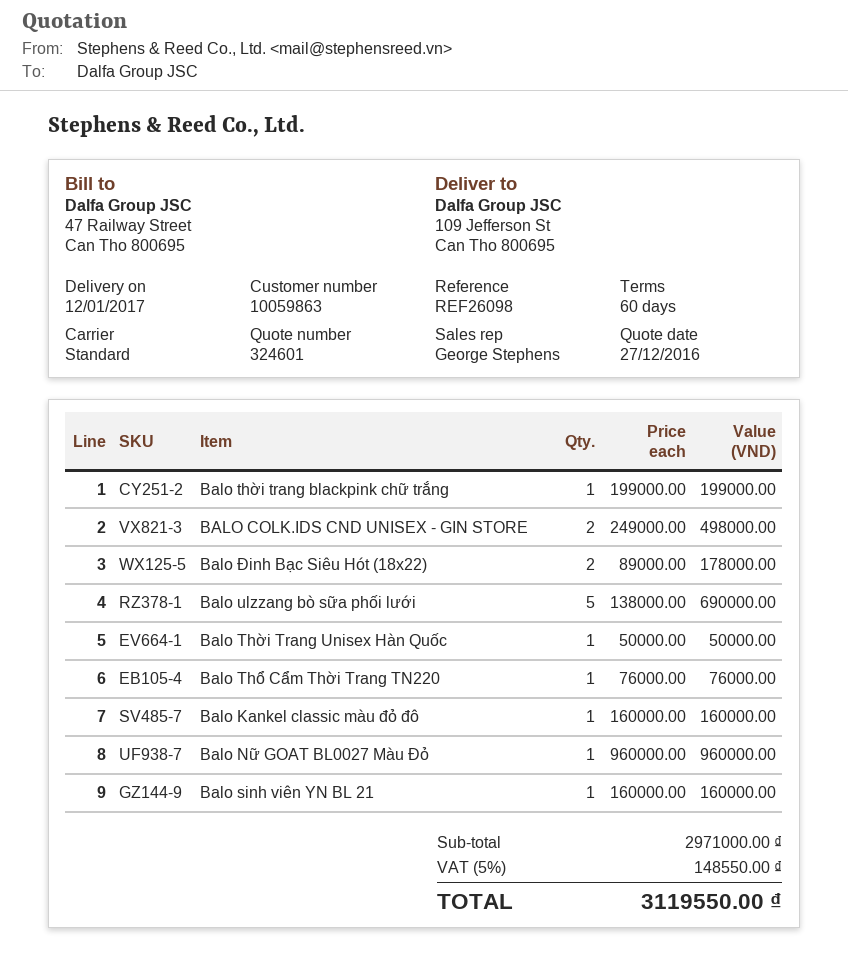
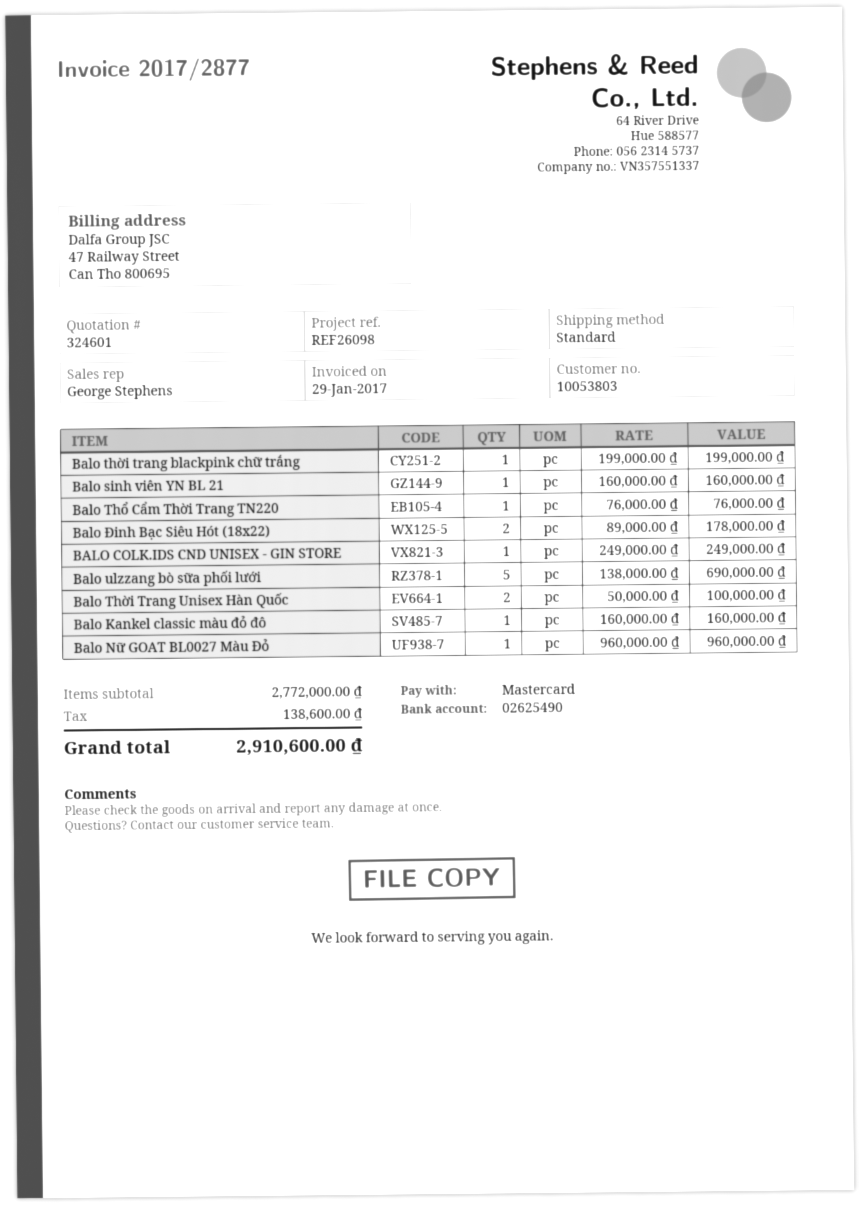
customer number: 10059863 -> 10053803
BALO COLK.IDS CND UNISEX - GIN STORE: 2 x 249000.00 = 498000.00 -> 1 x 249000.00 = 249000.00
Balo Thời Trang Unisex Hàn Quốc: 1 x 50000.00 = 50000.00 -> 2 x 50000.00 = 100000.00
subtotal: 2971000.00 -> 2772000.00
tax: 148550.00 -> 138600.00
total: 3119550.00 -> 2910600.00

